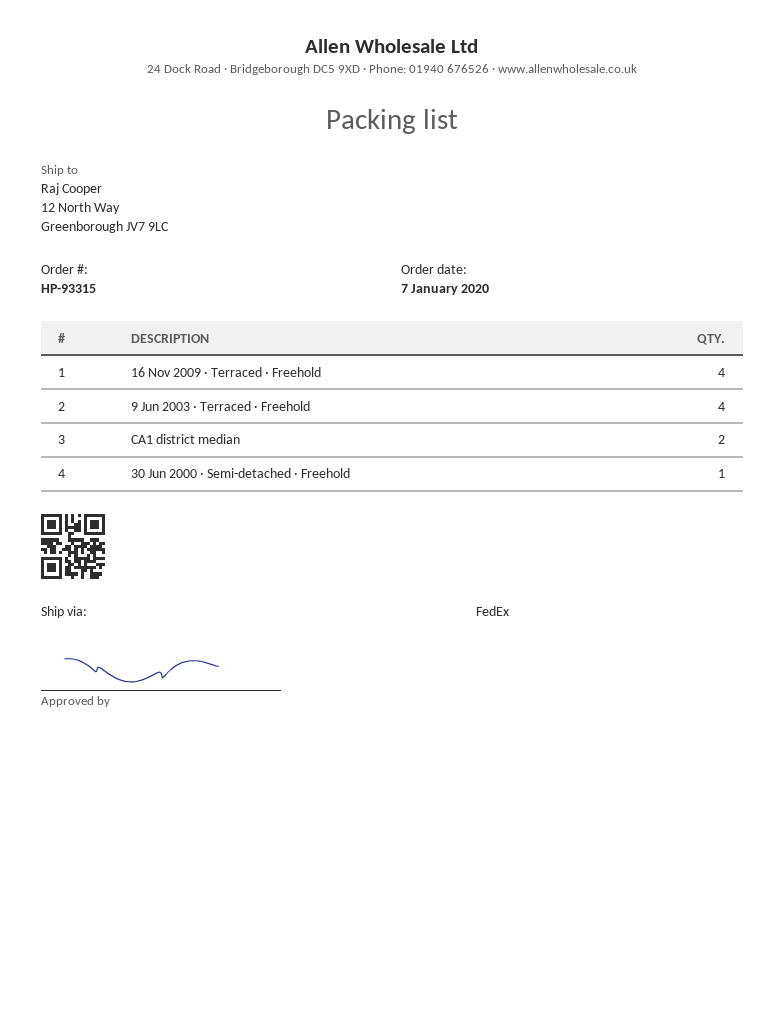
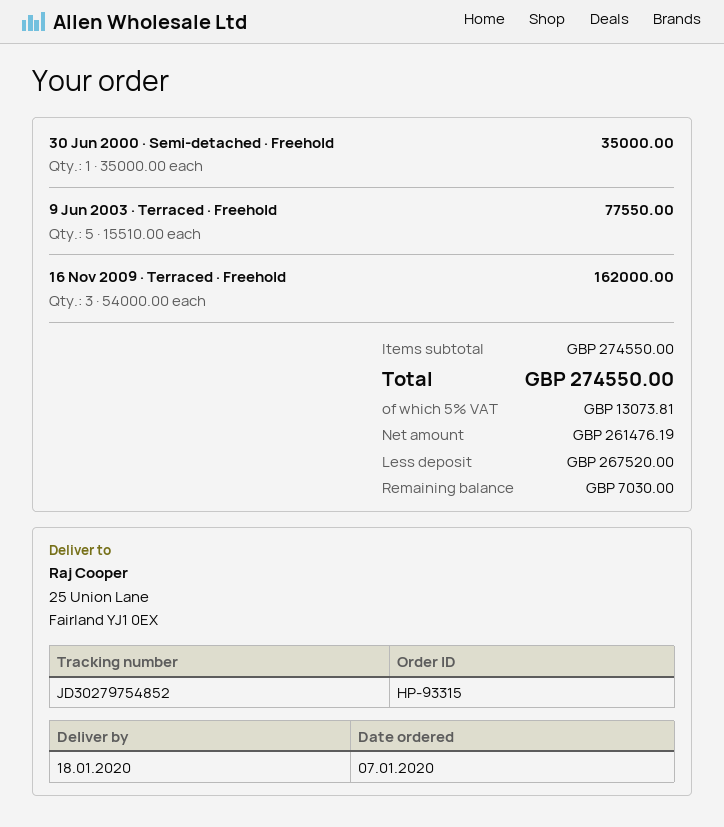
ship to: 12 North Way, Greenborough JV7 9LC -> 25 Union Lane, Fairland YJ1 0EX
16 Nov 2009 · Terraced · Freehold: 4 -> 3
9 Jun 2003 · Terraced · Freehold: 4 -> 5
CA1 district median: 2 -> none

